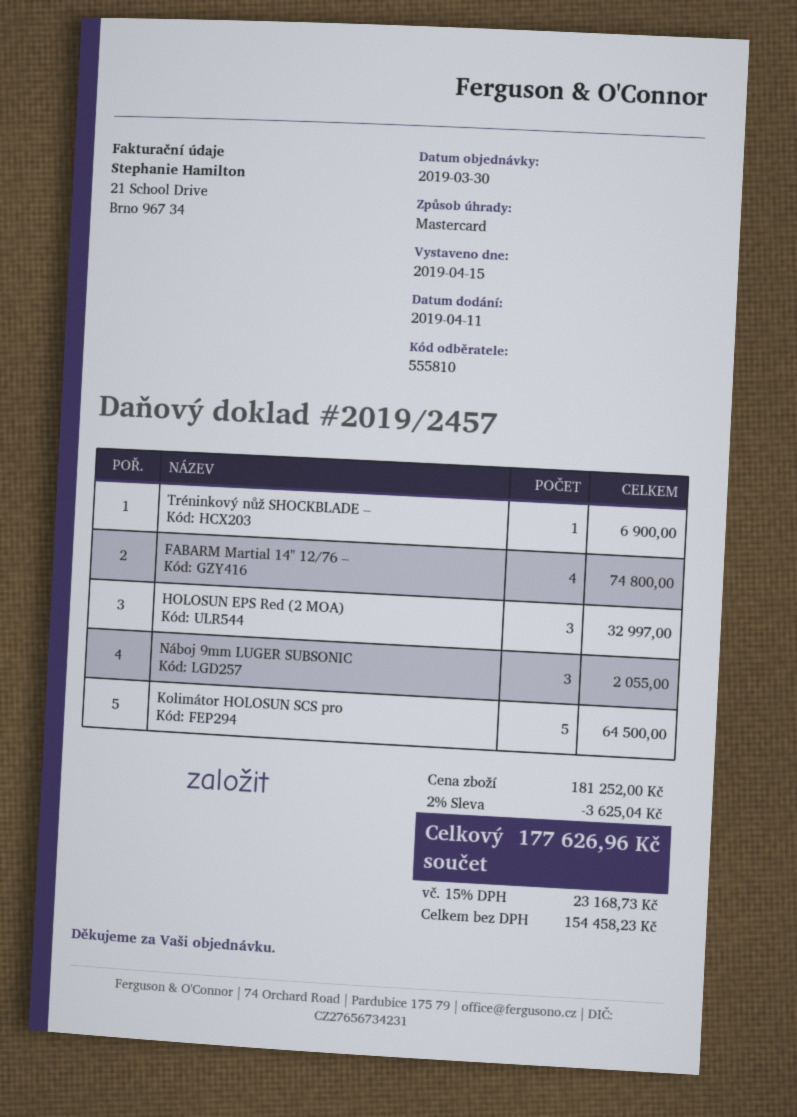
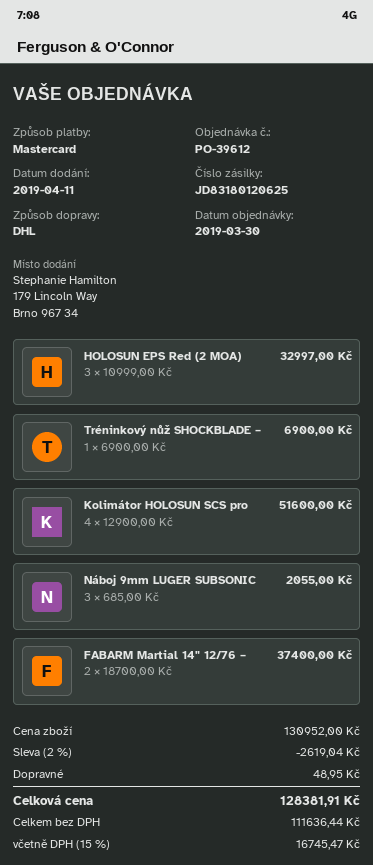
FABARM Martial 14" 12/76 –: 4 for 74800.00 -> 2 for 37400.00
Kolimátor HOLOSUN SCS pro: 5 for 64500.00 -> 4 for 51600.00
subtotal: 181252.00 -> 130952.00
discount: 2% = 3625.04 -> 2% = 2619.04
shipping: none -> 48.95
net: 154458.23 -> 111636.44
tax: 15% = 23168.73 -> 15% = 16745.47
total: 177626.96 -> 128381.91

